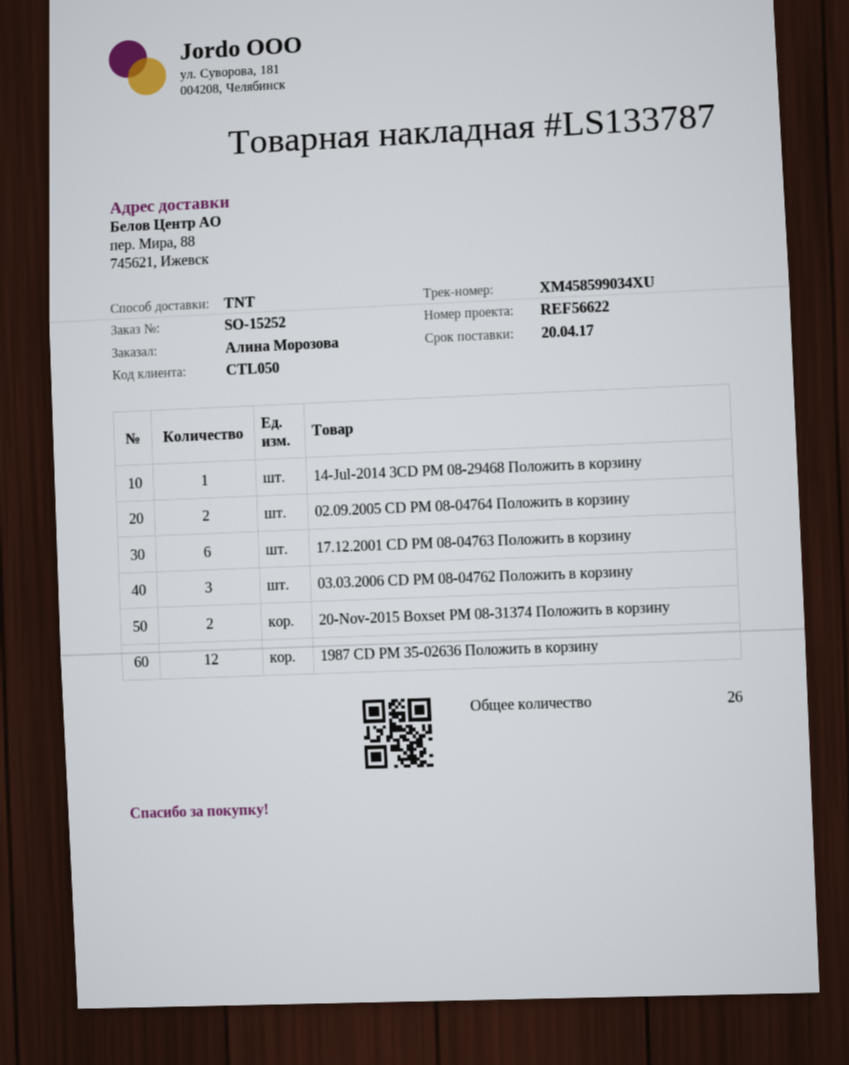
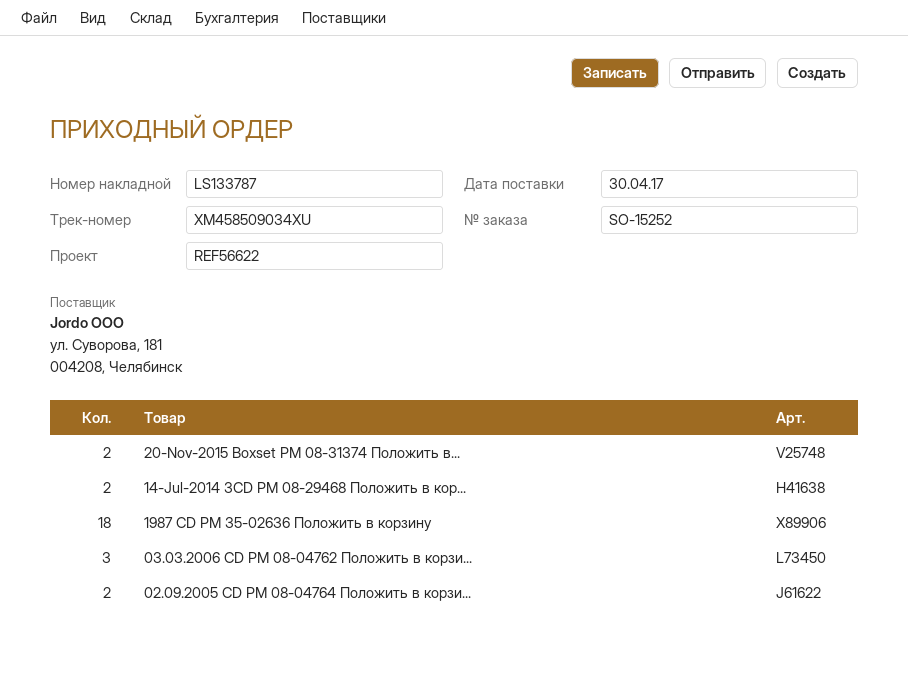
delivery date: 2017-04-20 -> 2017-04-30
tracking number: XM458599034XU -> XM458509034XU
14-Jul-2014 3CD PM 08-29468 Положить в корзину: 1 -> 2
17.12.2001 CD PM 08-04763 Положить в корзину: 6 -> none
1987 CD PM 35-02636 Положить в корзину: 12 -> 18

